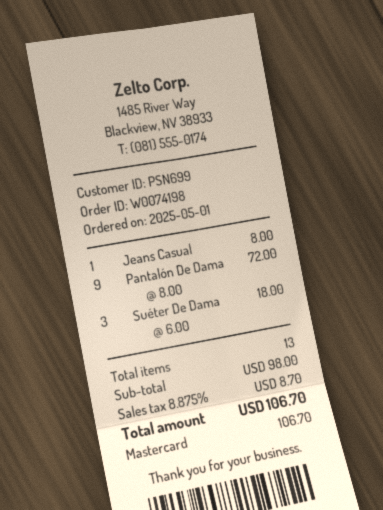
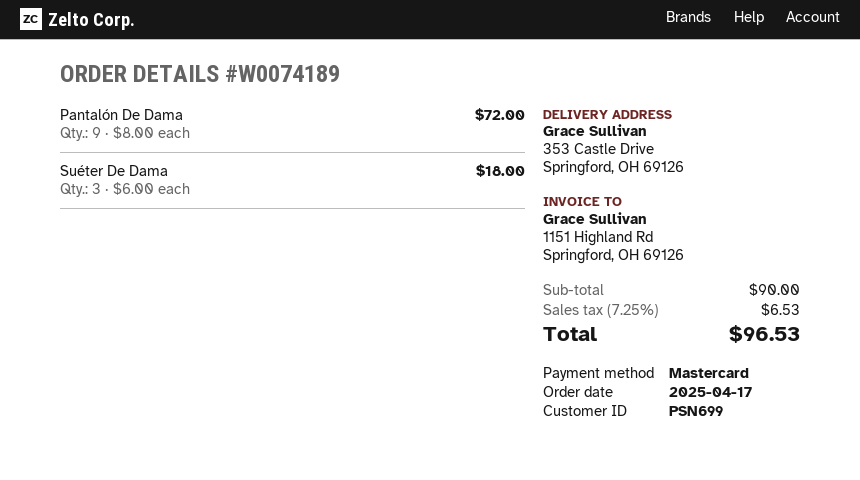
order number: W0074198 -> W0074189
order date: 2025-05-01 -> 2025-04-17
Jeans Casual: 1 x 8.00 = 8.00 -> none
subtotal: 98.00 -> 90.00
tax: 8.875% = 8.70 -> 7.25% = 6.53
total: 106.70 -> 96.53

